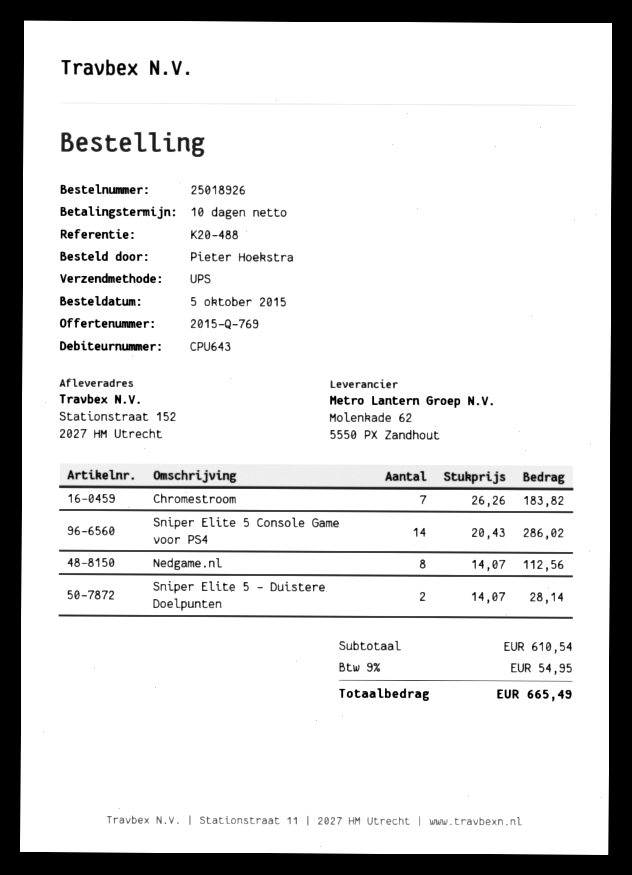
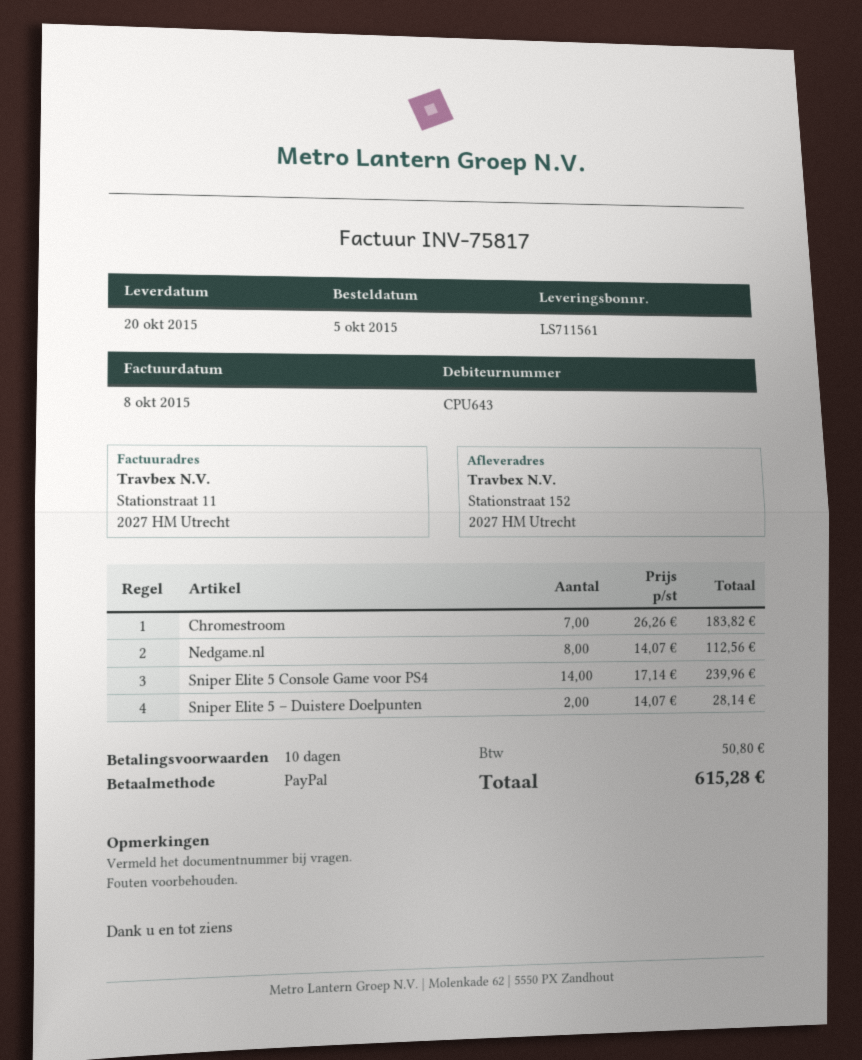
Sniper Elite 5 Console Game voor PS4: 14 x 20.43 = 286.02 -> 14 x 17.14 = 239.96
tax: 54.95 -> 50.80
total: 665.49 -> 615.28

